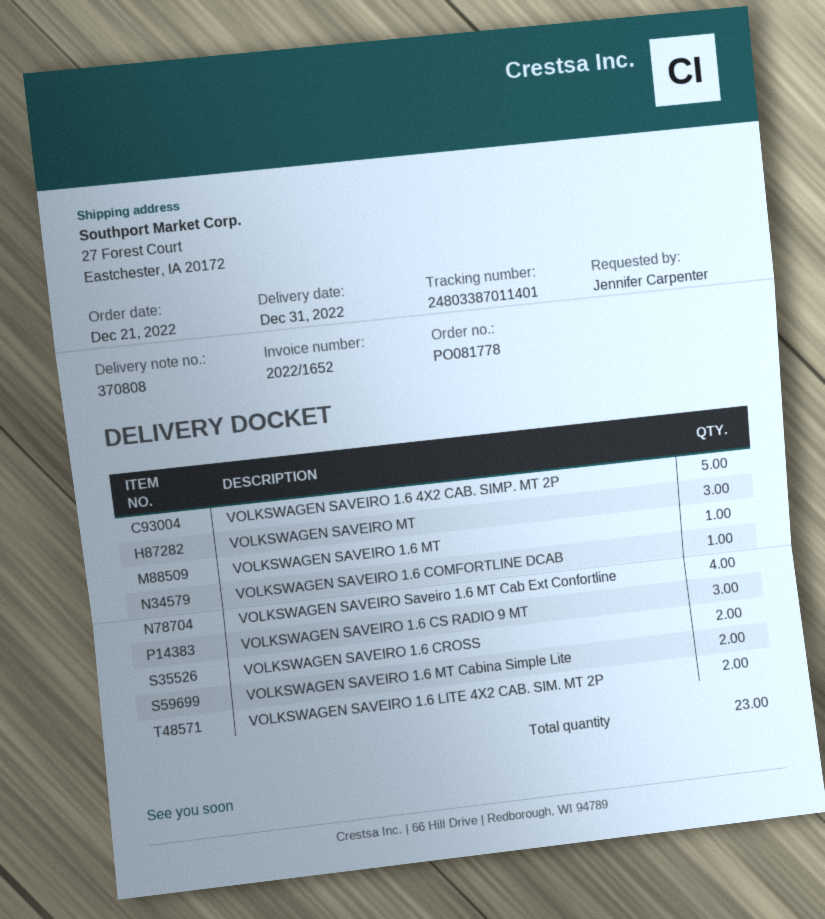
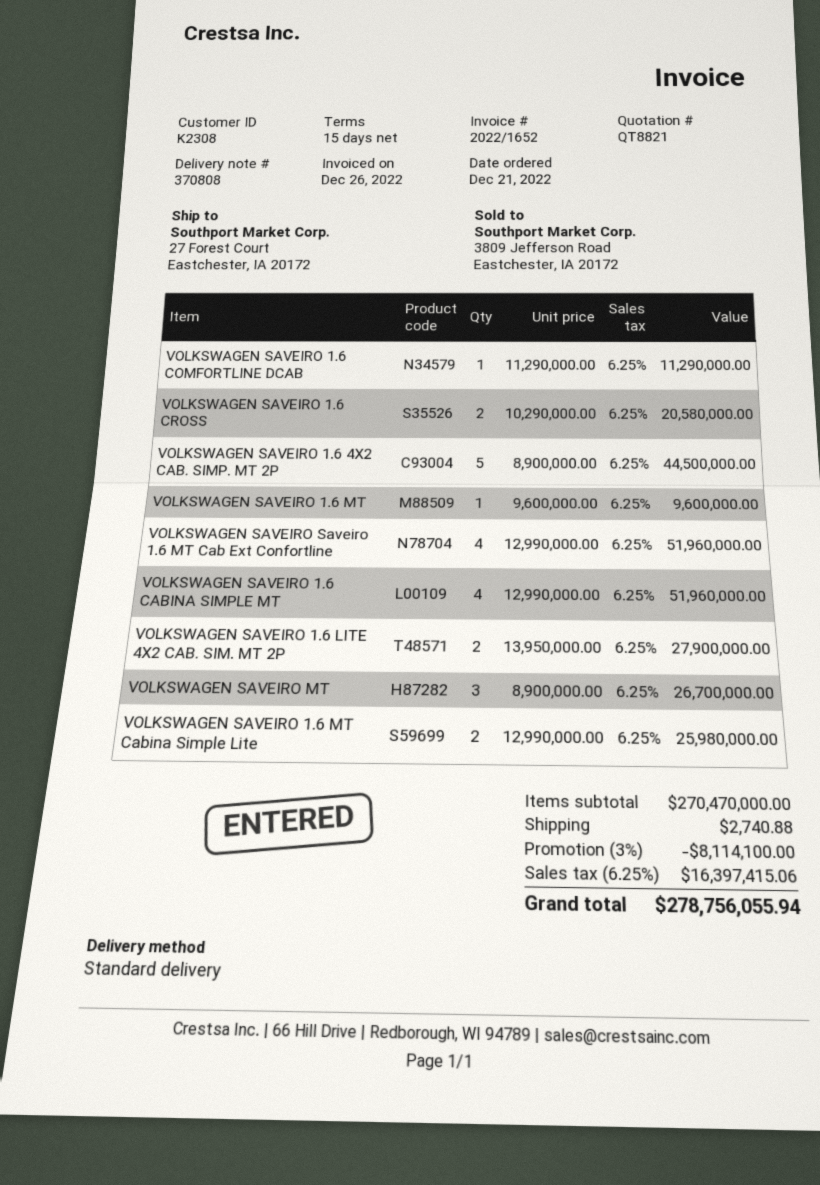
VOLKSWAGEN SAVEIRO 1.6 CS RADIO 9 MT: 3 -> none
VOLKSWAGEN SAVEIRO 1.6 CABINA SIMPLE MT: none -> 4

